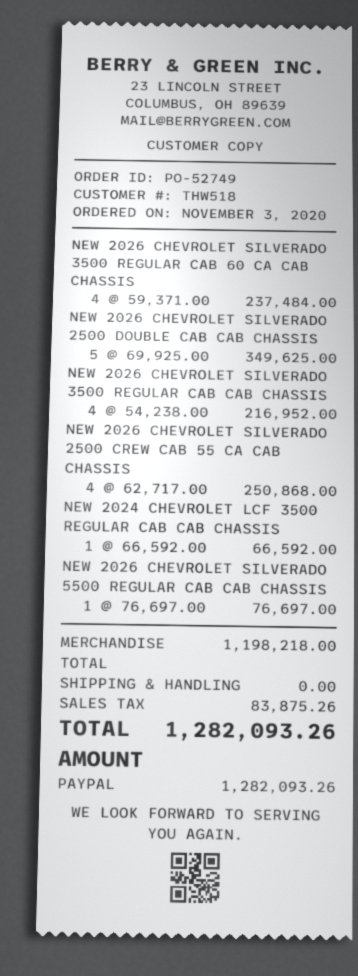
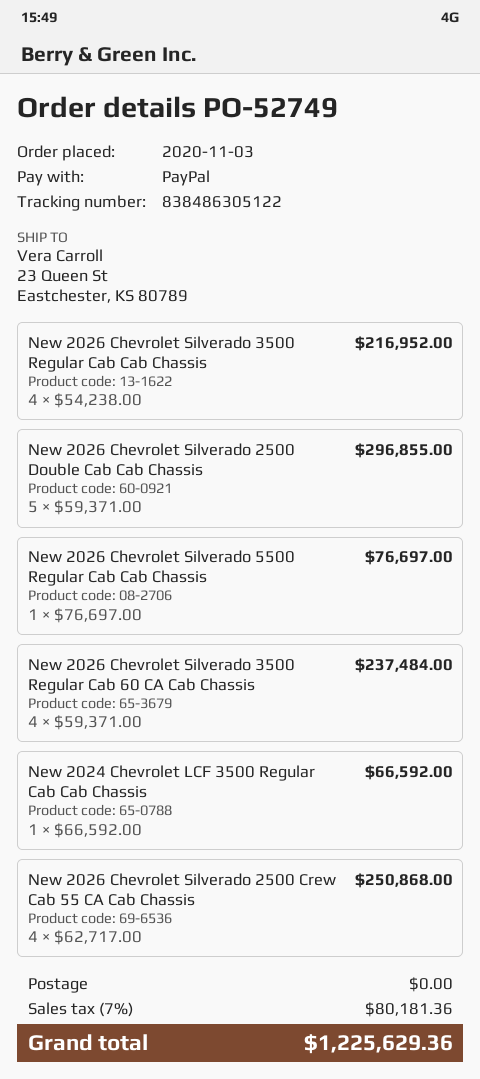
NEW 2026 CHEVROLET SILVERADO 2500 DOUBLE CAB CAB CHASSIS: 5 x 69925.00 = 349625.00 -> 5 x 59371.00 = 296855.00
tax: 83875.26 -> 80181.36
total: 1282093.26 -> 1225629.36

